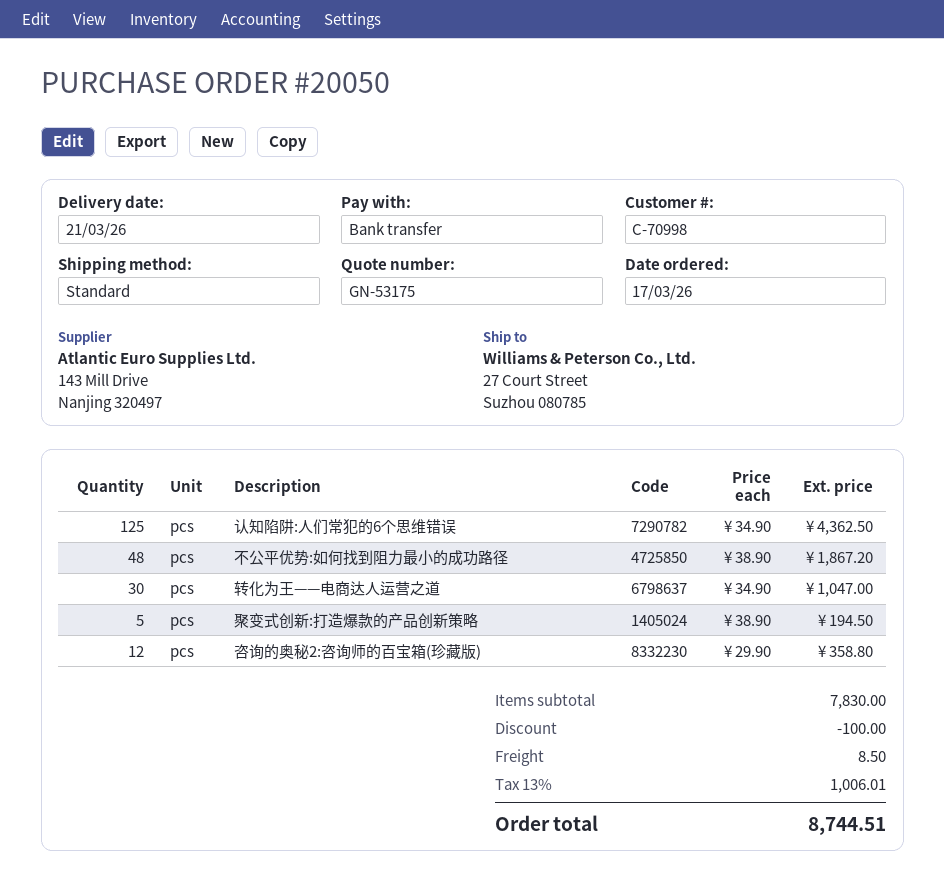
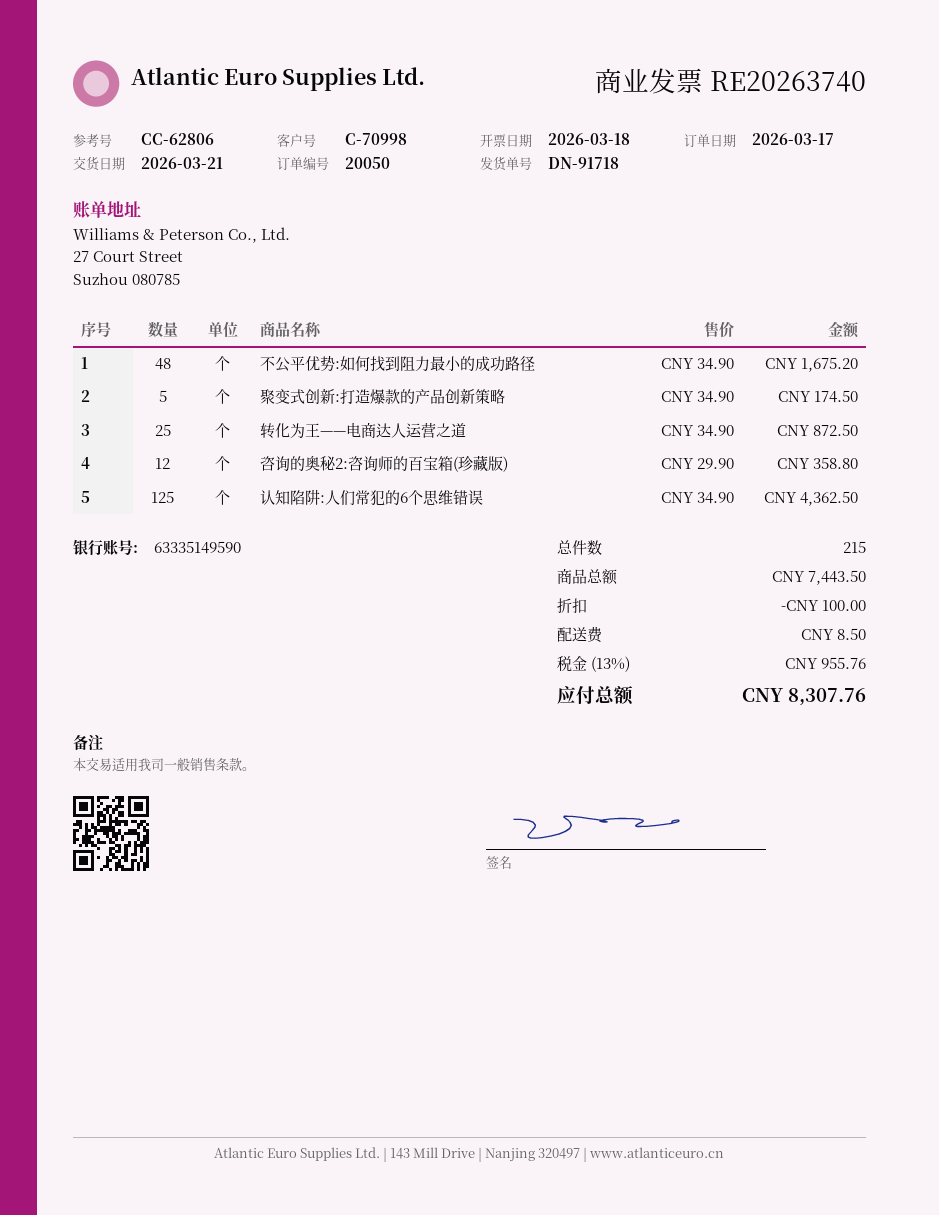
不公平优势:如何找到阻力最小的成功路径: 48 x 38.90 = 1867.20 -> 48 x 34.90 = 1675.20
转化为王——电商达人运营之道: 30 x 34.90 = 1047.00 -> 25 x 34.90 = 872.50
聚变式创新:打造爆款的产品创新策略: 5 x 38.90 = 194.50 -> 5 x 34.90 = 174.50
subtotal: 7830.00 -> 7443.50
tax: 13% = 1006.01 -> 13% = 955.76
total: 8744.51 -> 8307.76

